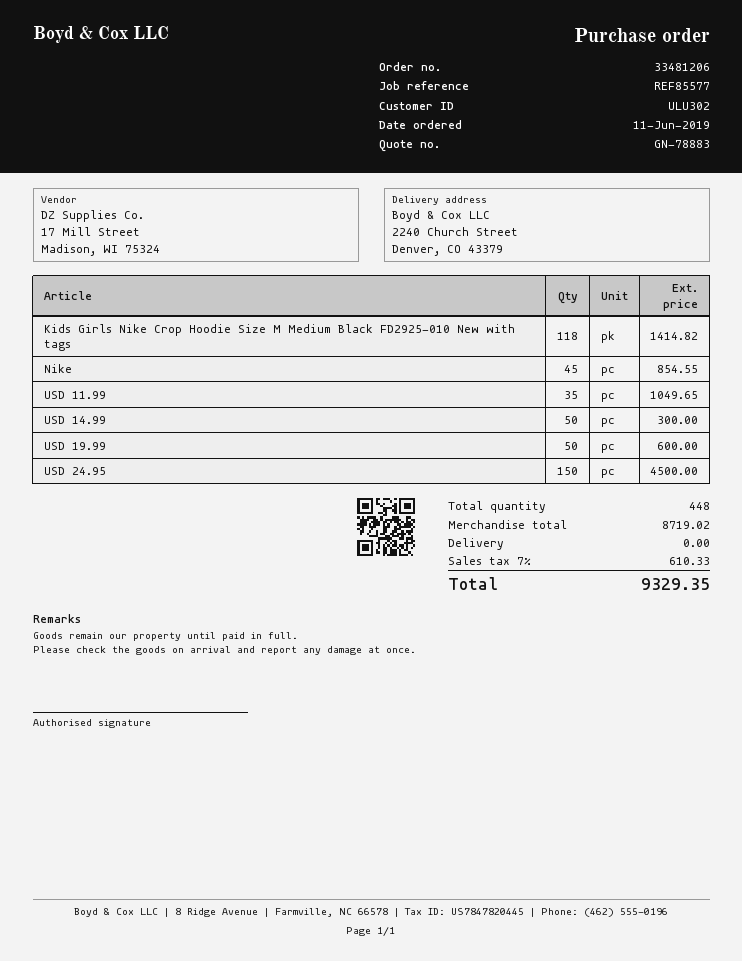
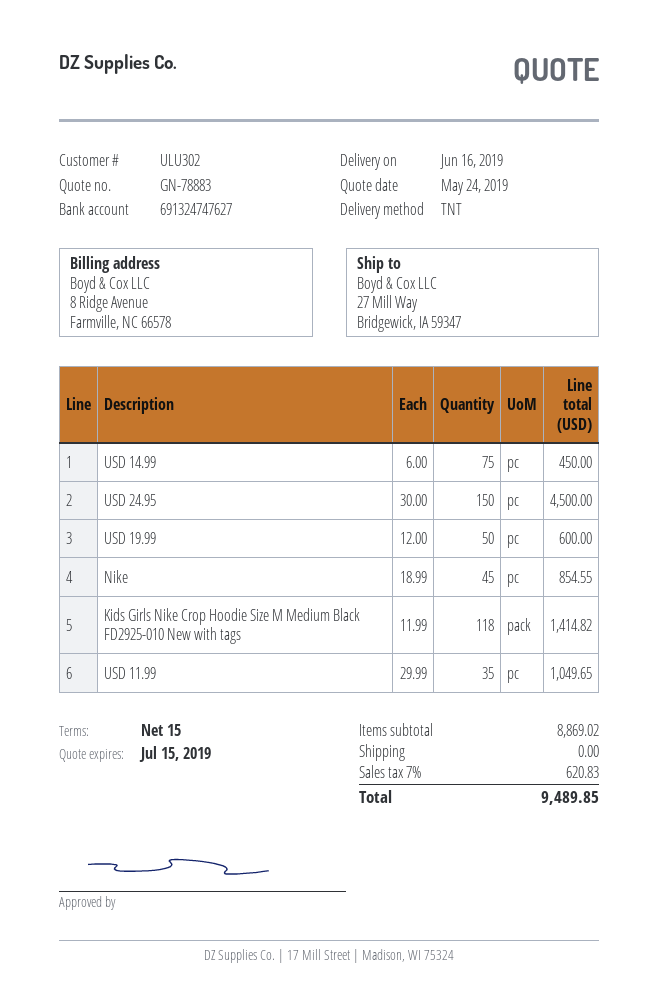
ship to: 2240 Church Street, Denver, CO 43379 -> 27 Mill Way, Bridgewick, IA 59347
USD 14.99: 50 for 300.00 -> 75 for 450.00
subtotal: 8719.02 -> 8869.02
tax: 7% = 610.33 -> 7% = 620.83
total: 9329.35 -> 9489.85

